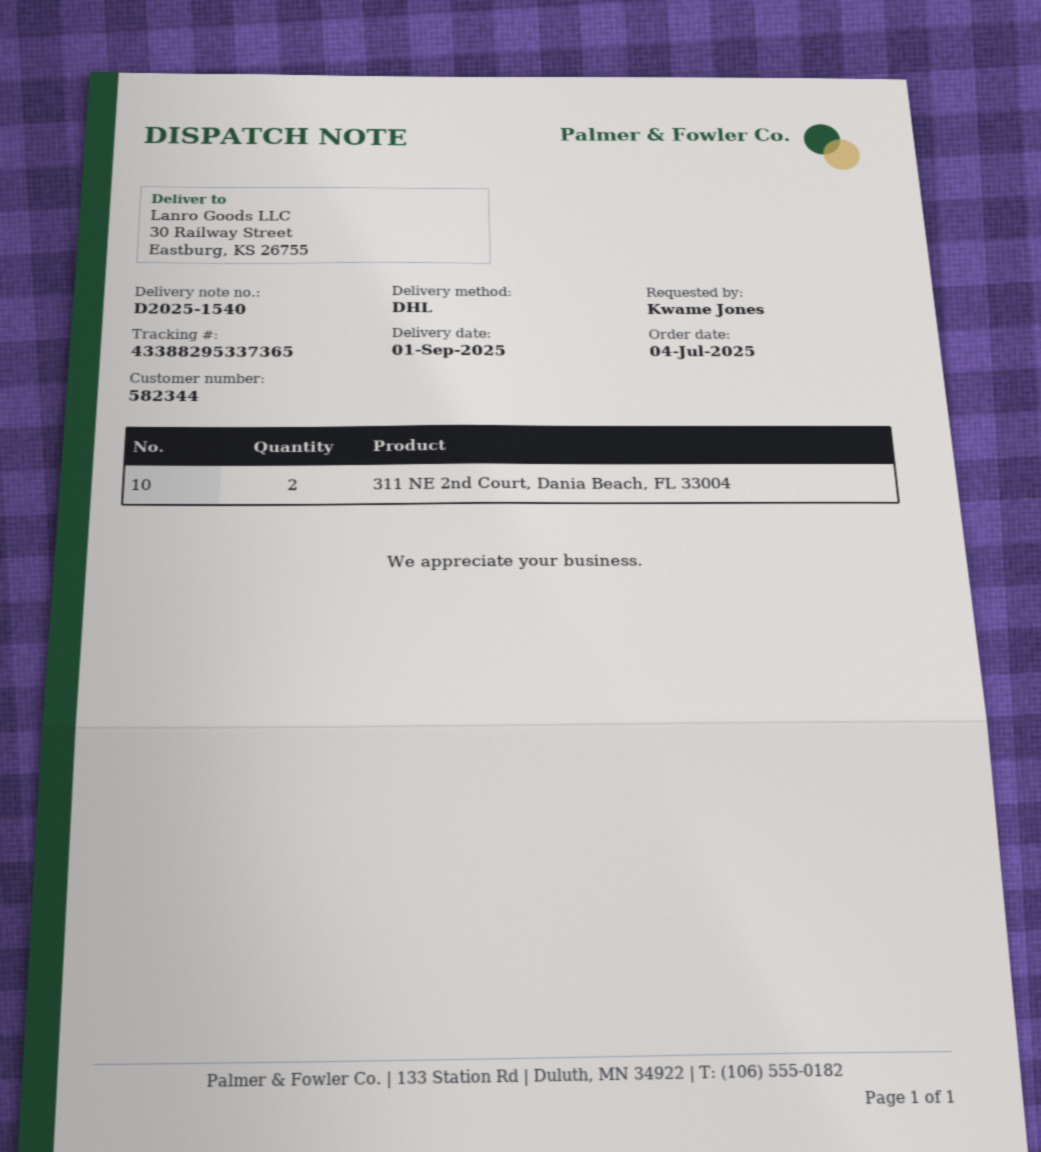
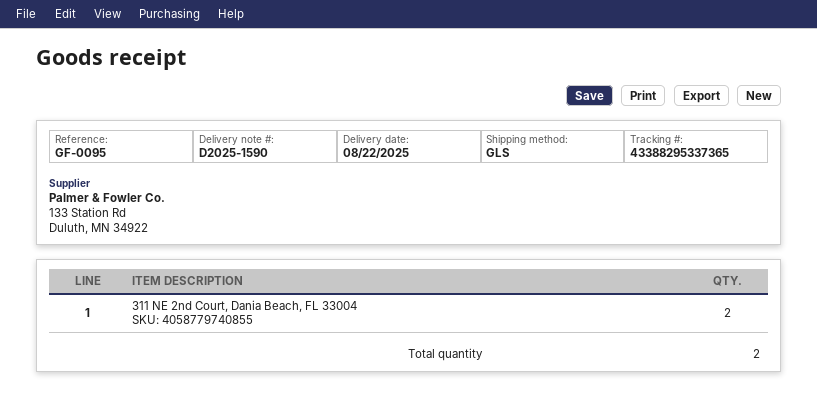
delivery note number: D2025-1540 -> D2025-1590
delivery date: 2025-09-01 -> 2025-08-22
shipping method: DHL -> GLS

